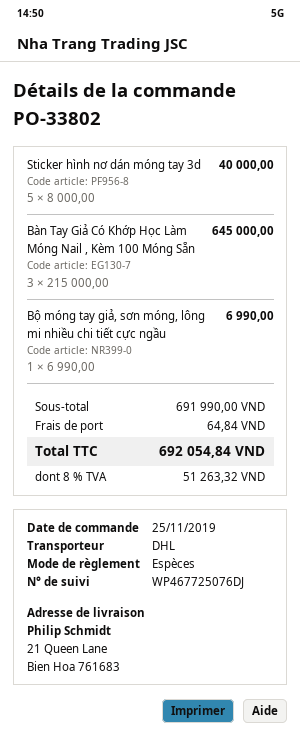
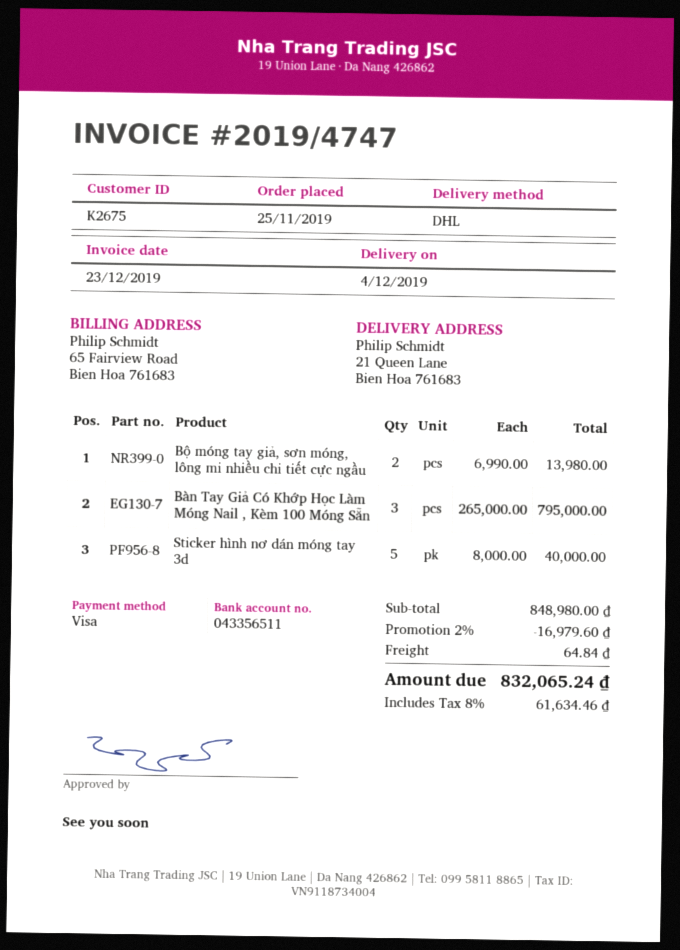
payment method: cash -> Visa
Bàn Tay Giả Có Khớp Học Làm Móng Nail , Kèm 100 Móng Sẵn: 3 x 215000.00 = 645000.00 -> 3 x 265000.00 = 795000.00
Bộ móng tay giả, sơn móng, lông mi nhiều chi tiết cực ngầu: 1 x 6990.00 = 6990.00 -> 2 x 6990.00 = 13980.00
subtotal: 691990.00 -> 848980.00
discount: none -> 2% = 16979.60
tax: 8% = 51263.32 -> 8% = 61634.46
total: 692054.84 -> 832065.24

